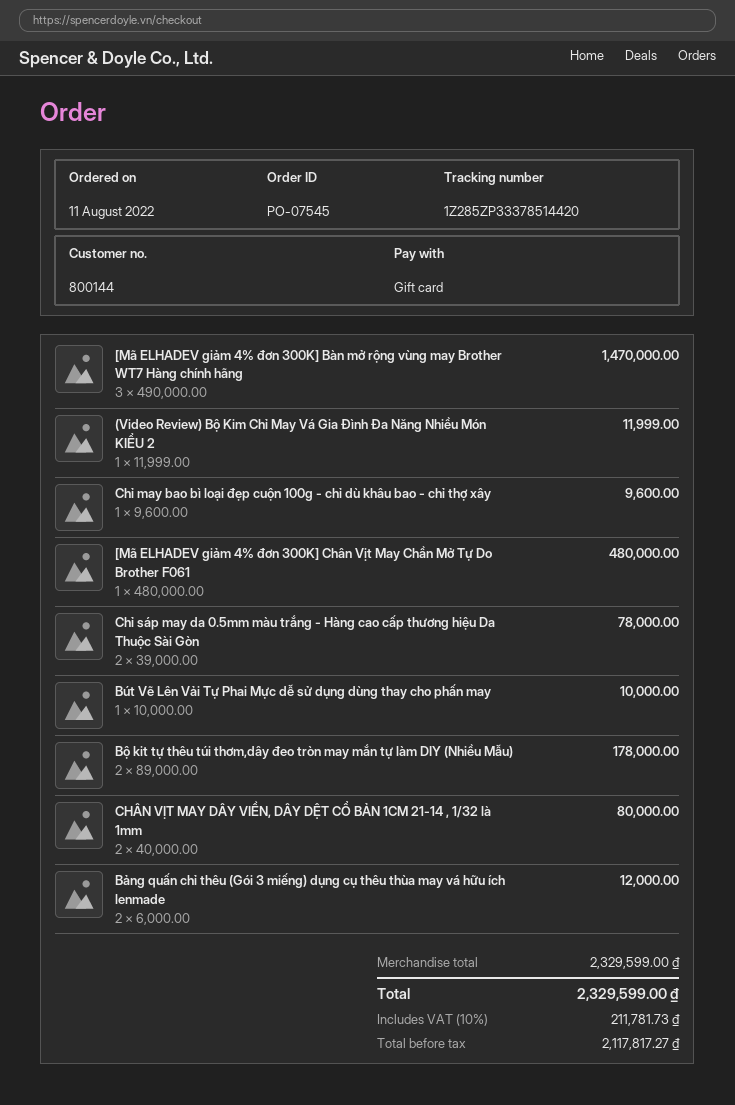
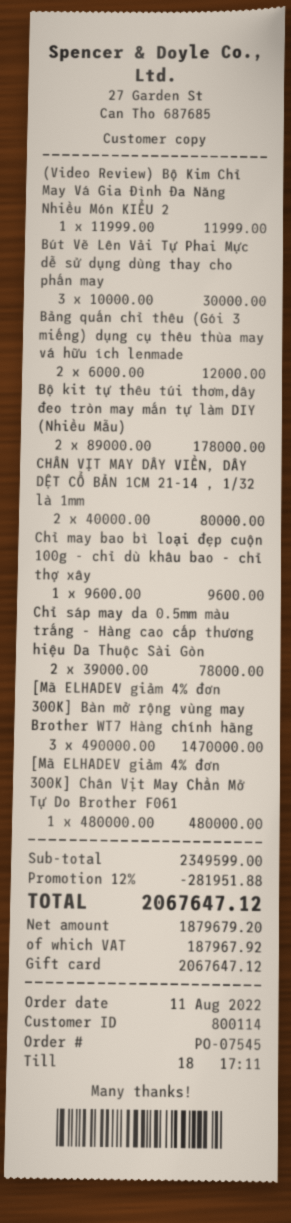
customer number: 800144 -> 800114
Bút Vẽ Lên Vải Tự Phai Mực dễ sử dụng dùng thay cho phấn may: 1 x 10000.00 = 10000.00 -> 3 x 10000.00 = 30000.00
subtotal: 2329599.00 -> 2349599.00
discount: none -> 12% = 281951.88
net: 2117817.27 -> 1879679.20
tax: 211781.73 -> 187967.92
total: 2329599.00 -> 2067647.12

